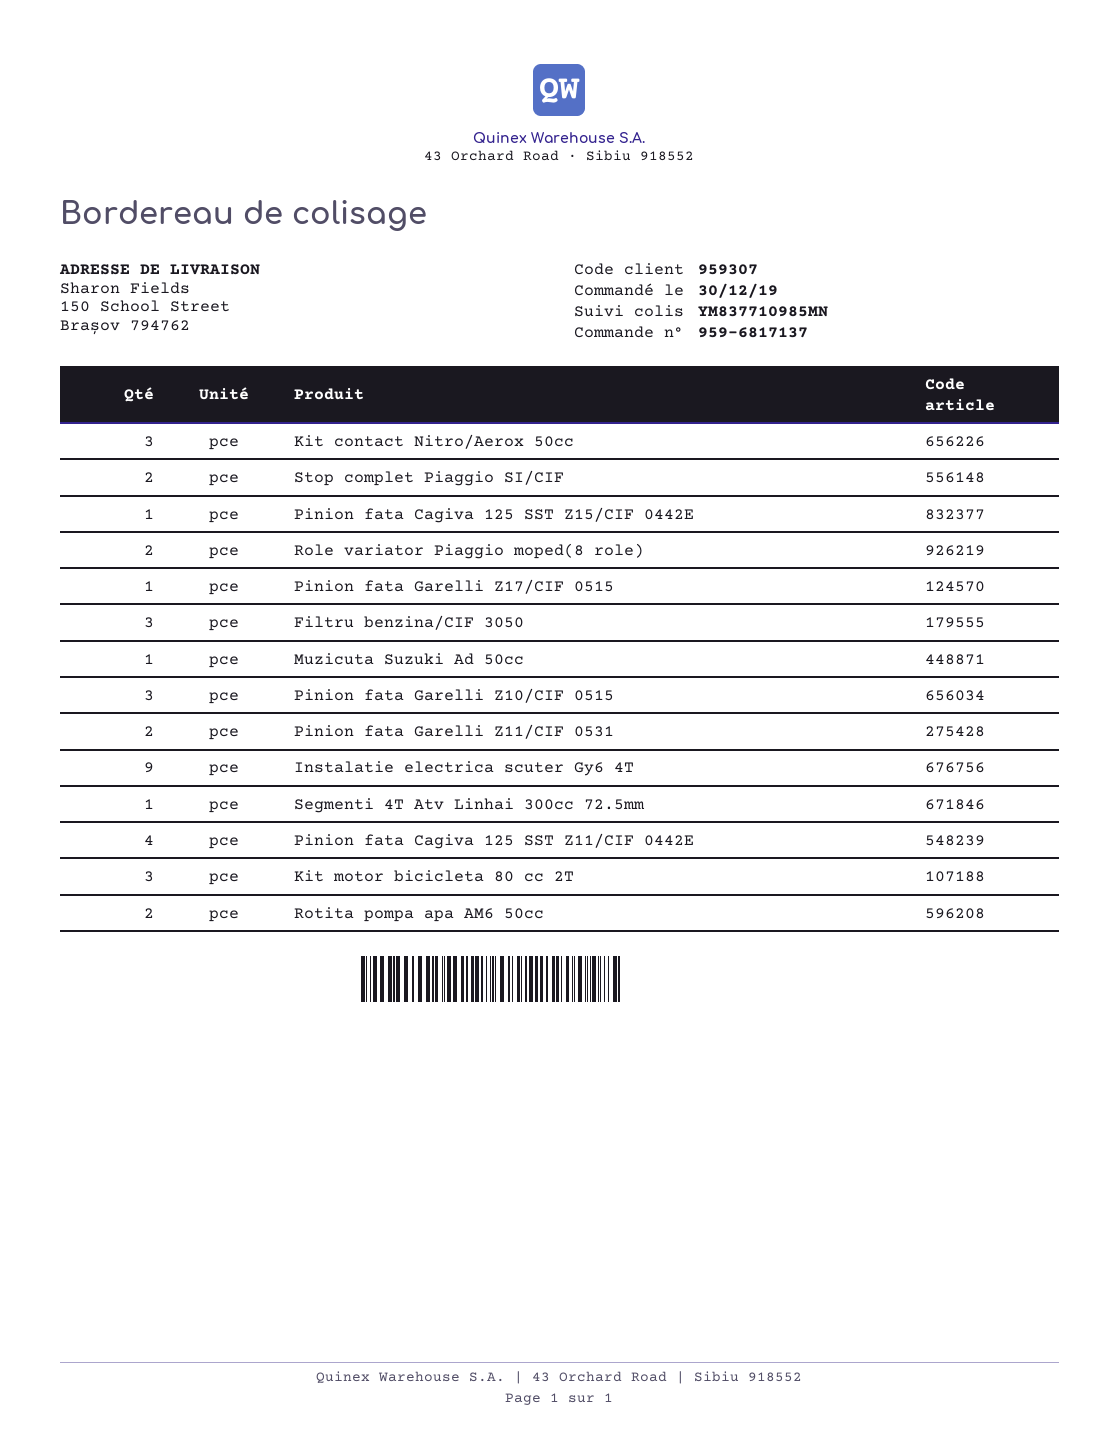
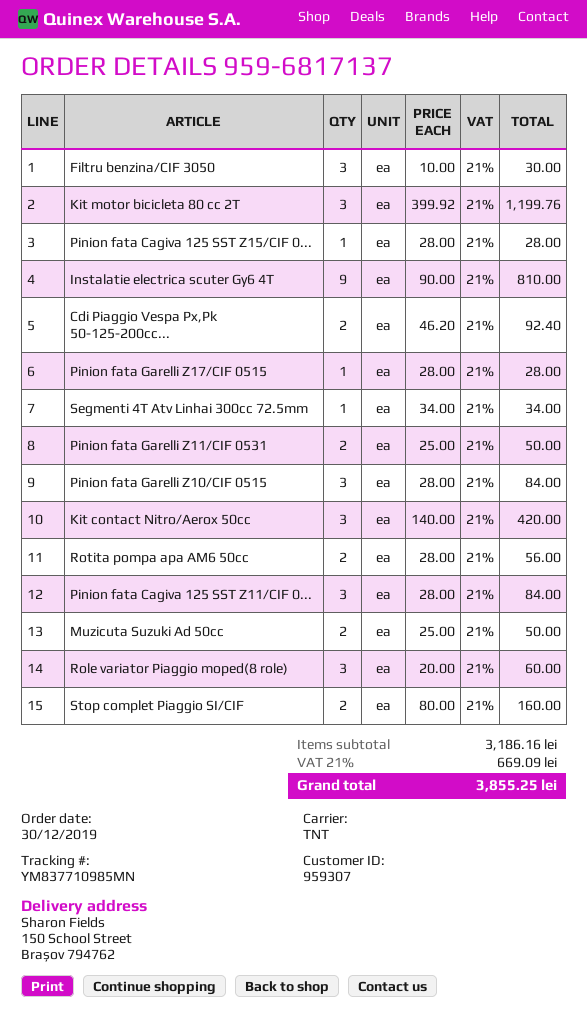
Role variator Piaggio moped(8 role): 2 -> 3
Muzicuta Suzuki Ad 50cc: 1 -> 2
Pinion fata Cagiva 125 SST Z11/CIF 0442E: 4 -> 3
Cdi Piaggio Vespa Px,Pk 50-125-200cc...: none -> 2

